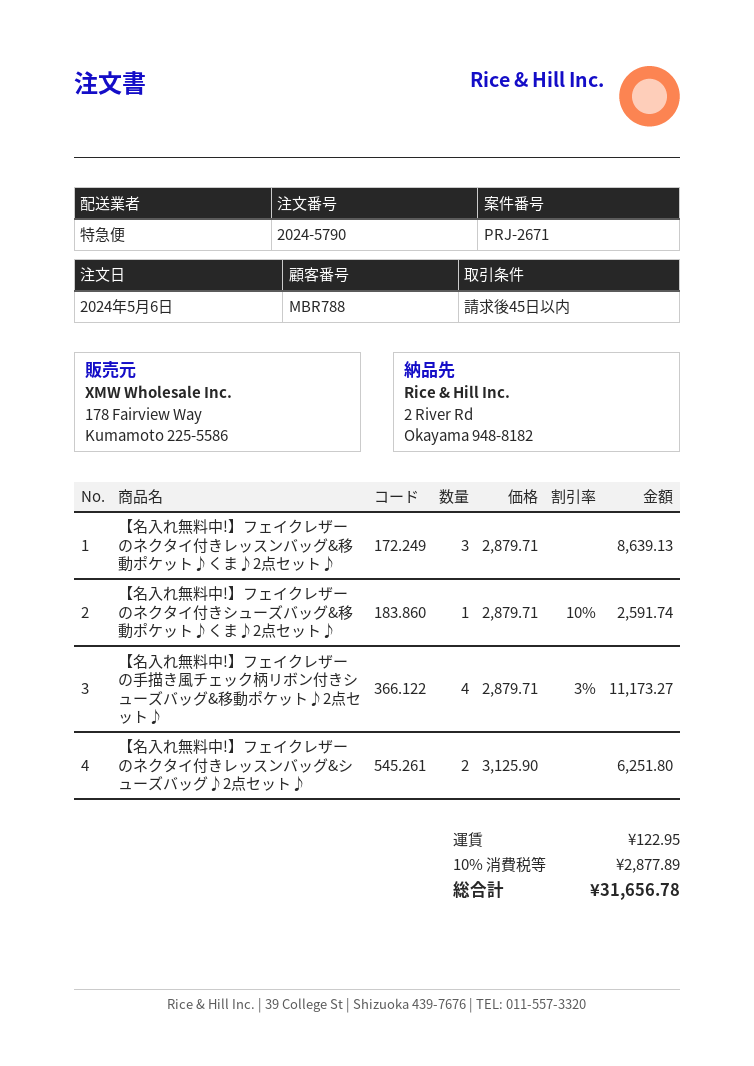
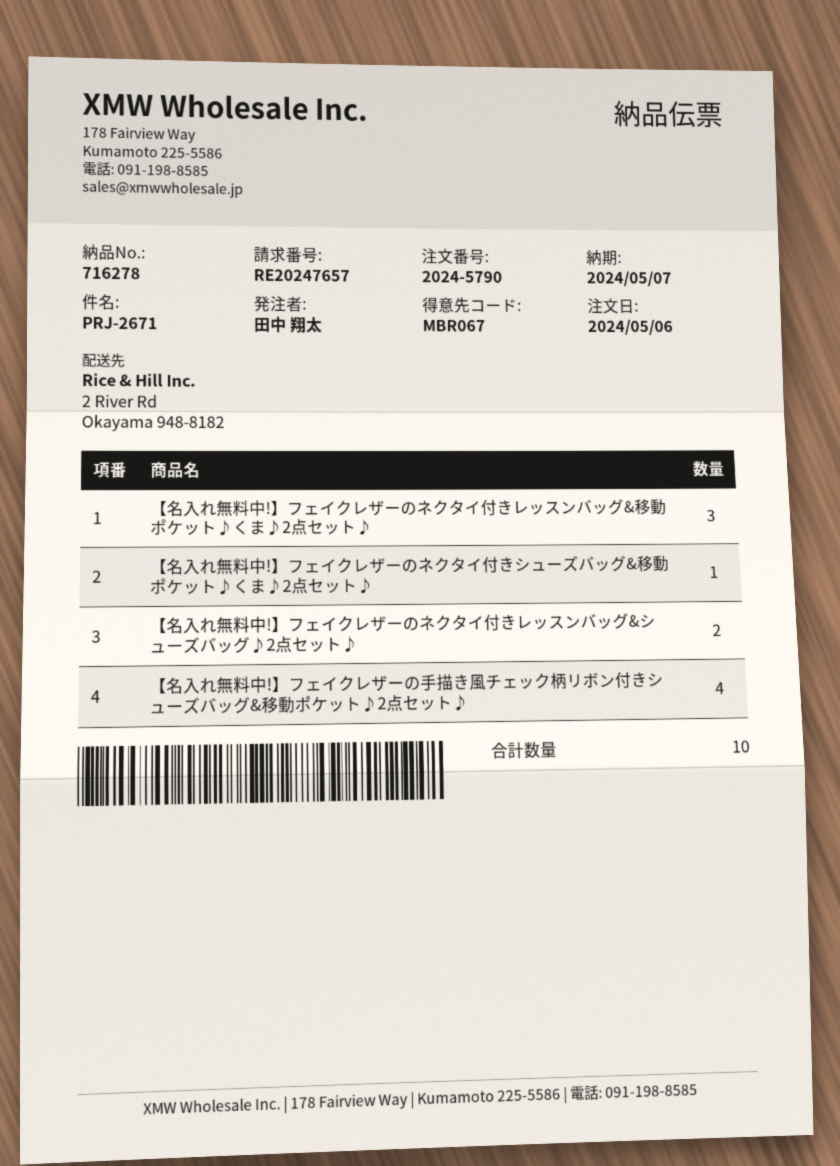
customer number: MBR788 -> MBR067

